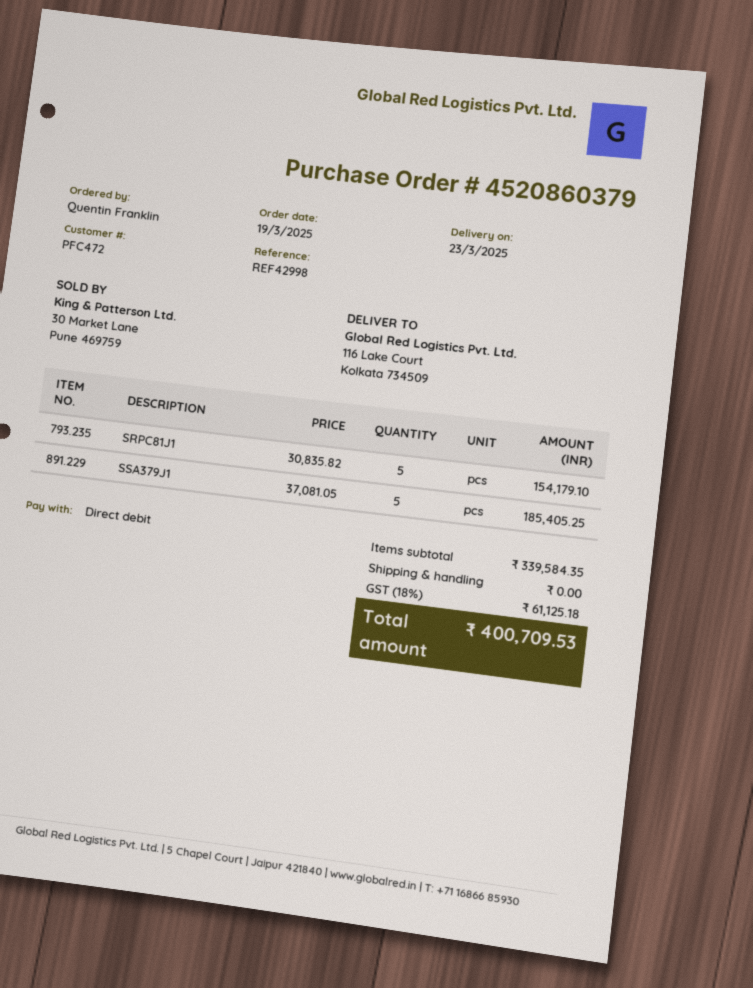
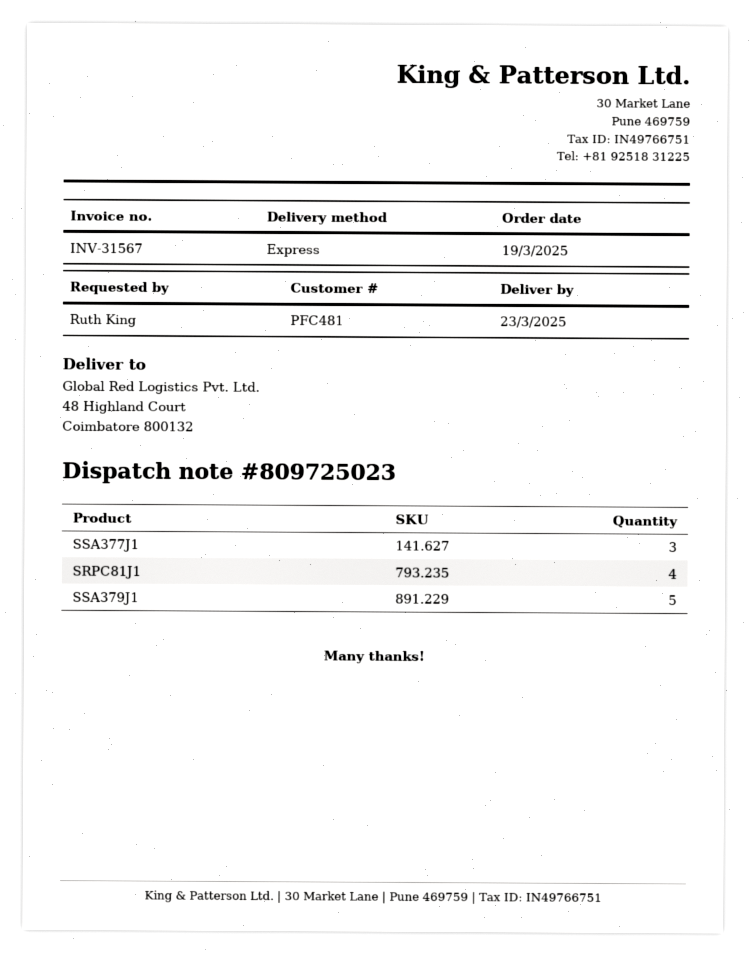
customer number: PFC472 -> PFC481
ordered by: Quentin Franklin -> Ruth King
ship to: 116 Lake Court, Kolkata 734509 -> 48 Highland Court, Coimbatore 800132
SRPC81J1: 5 -> 4
SSA377J1: none -> 3

